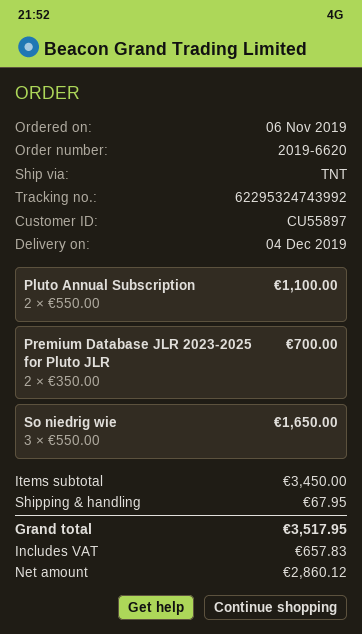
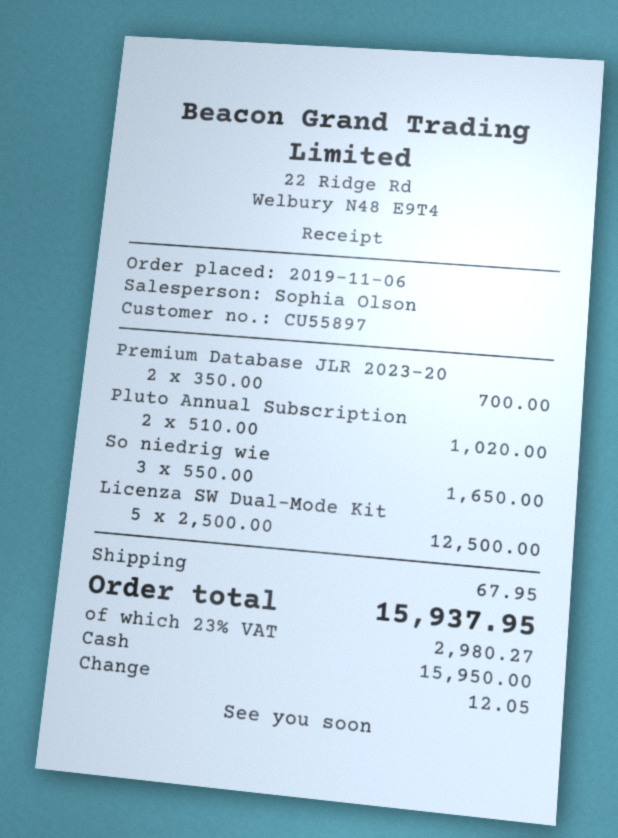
Pluto Annual Subscription: 2 x 550.00 = 1100.00 -> 2 x 510.00 = 1020.00
Licenza SW Dual-Mode Kit: none -> 5 x 2500.00 = 12500.00
tax: 657.83 -> 2980.27
total: 3517.95 -> 15937.95

